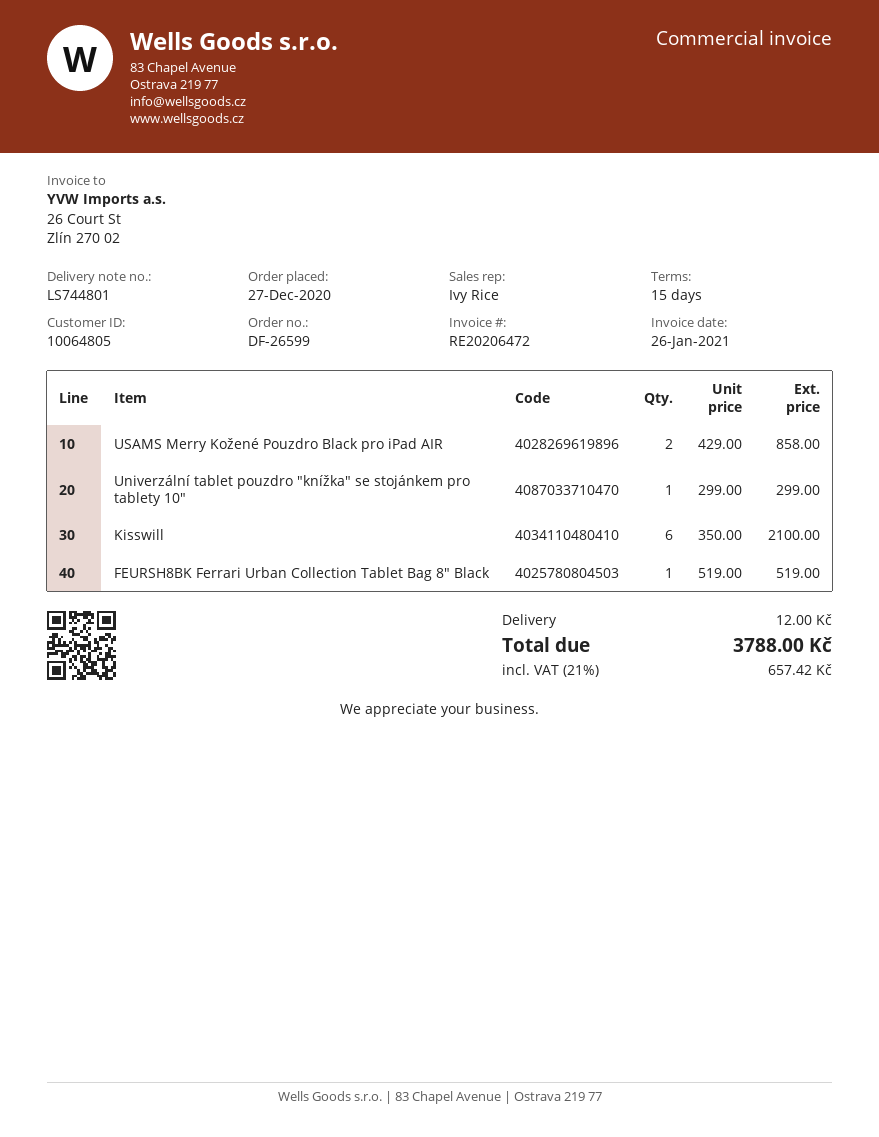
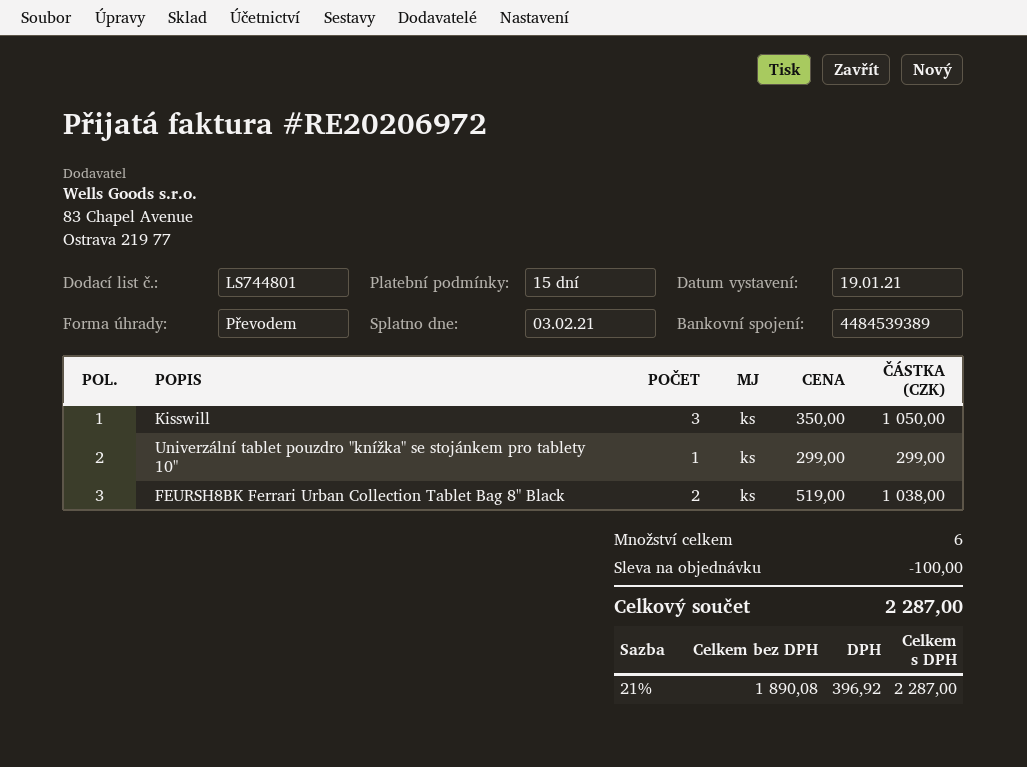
invoice number: RE20206472 -> RE20206972
invoice date: 2021-01-26 -> 2021-01-19
USAMS Merry Kožené Pouzdro Black pro iPad AIR: 2 x 429.00 = 858.00 -> none
Kisswill: 6 x 350.00 = 2100.00 -> 3 x 350.00 = 1050.00
FEURSH8BK Ferrari Urban Collection Tablet Bag 8" Black: 1 x 519.00 = 519.00 -> 2 x 519.00 = 1038.00
discount: none -> 100.00
shipping: 12.00 -> none
tax: 21% = 657.42 -> 21% = 396.92
total: 3788.00 -> 2287.00

